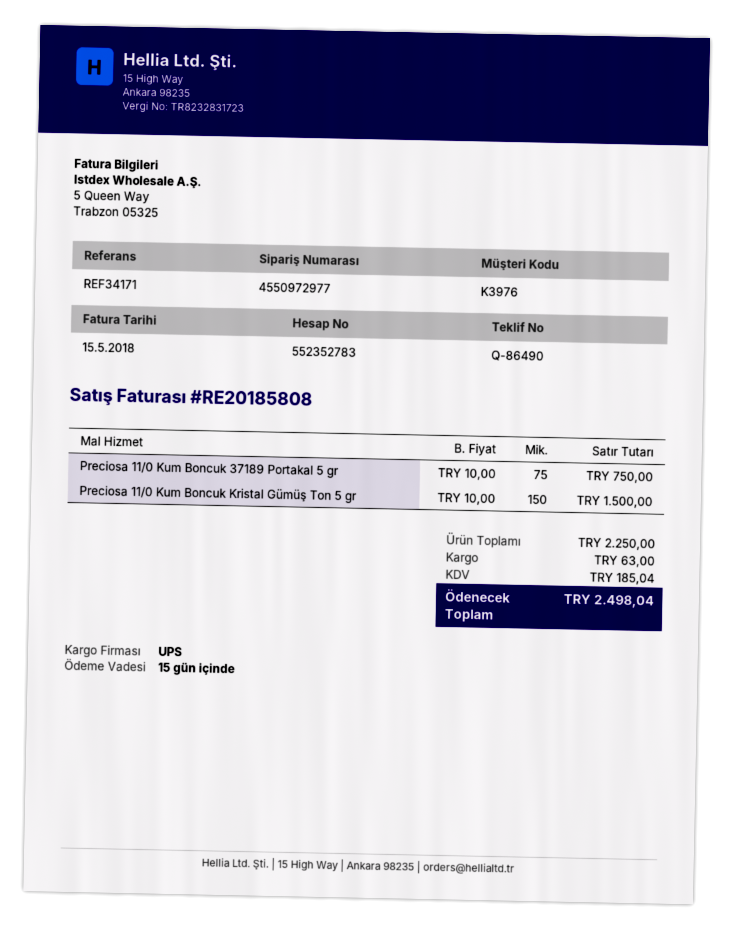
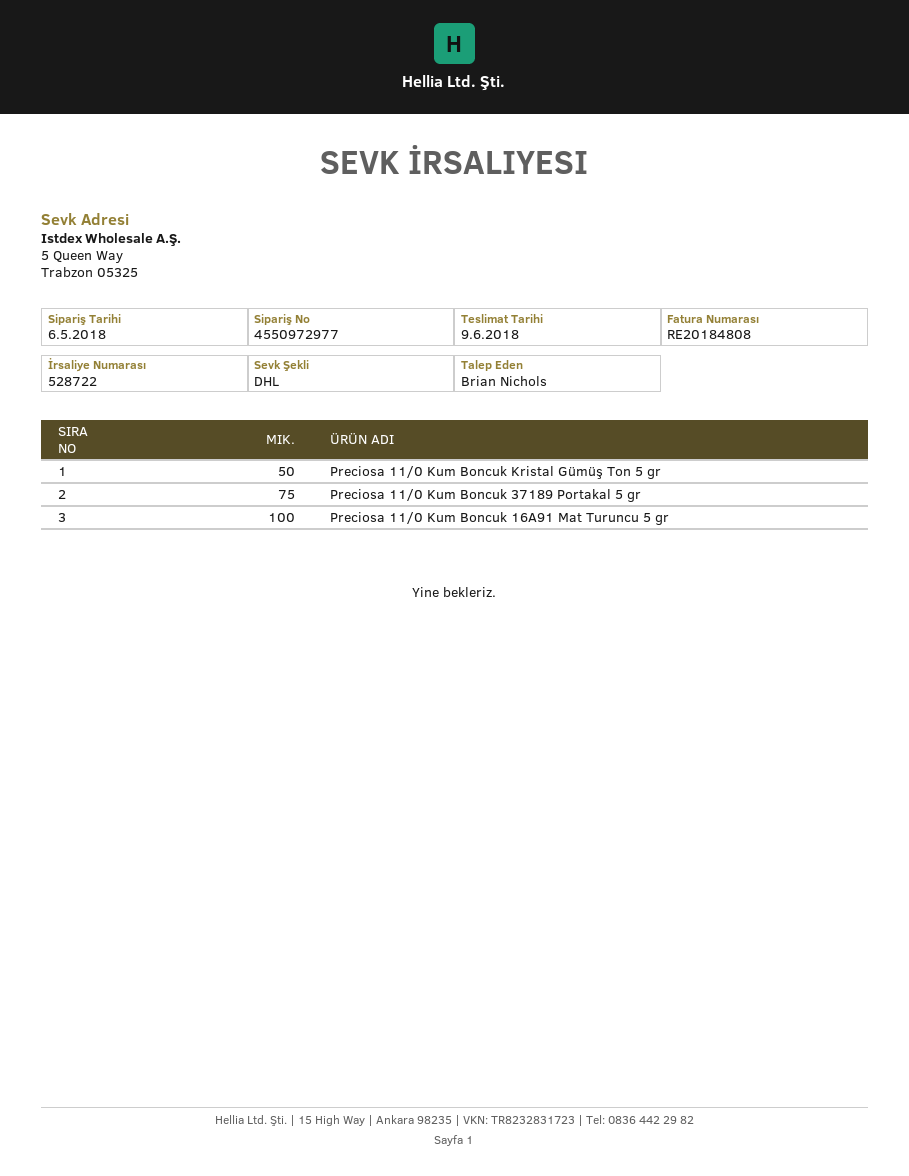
invoice number: RE20185808 -> RE20184808
shipping method: UPS -> DHL
Preciosa 11/0 Kum Boncuk Kristal Gümüş Ton 5 gr: 150 -> 50
Preciosa 11/0 Kum Boncuk 16A91 Mat Turuncu 5 gr: none -> 100

